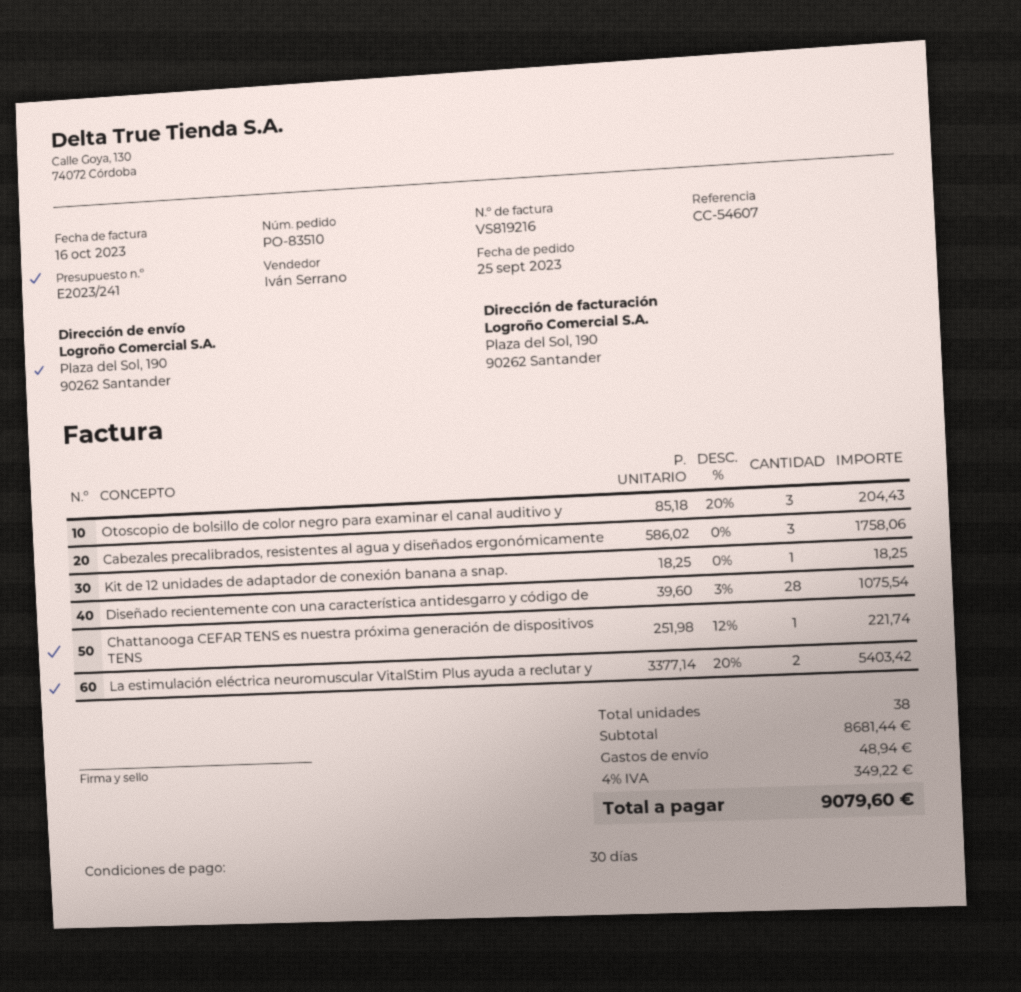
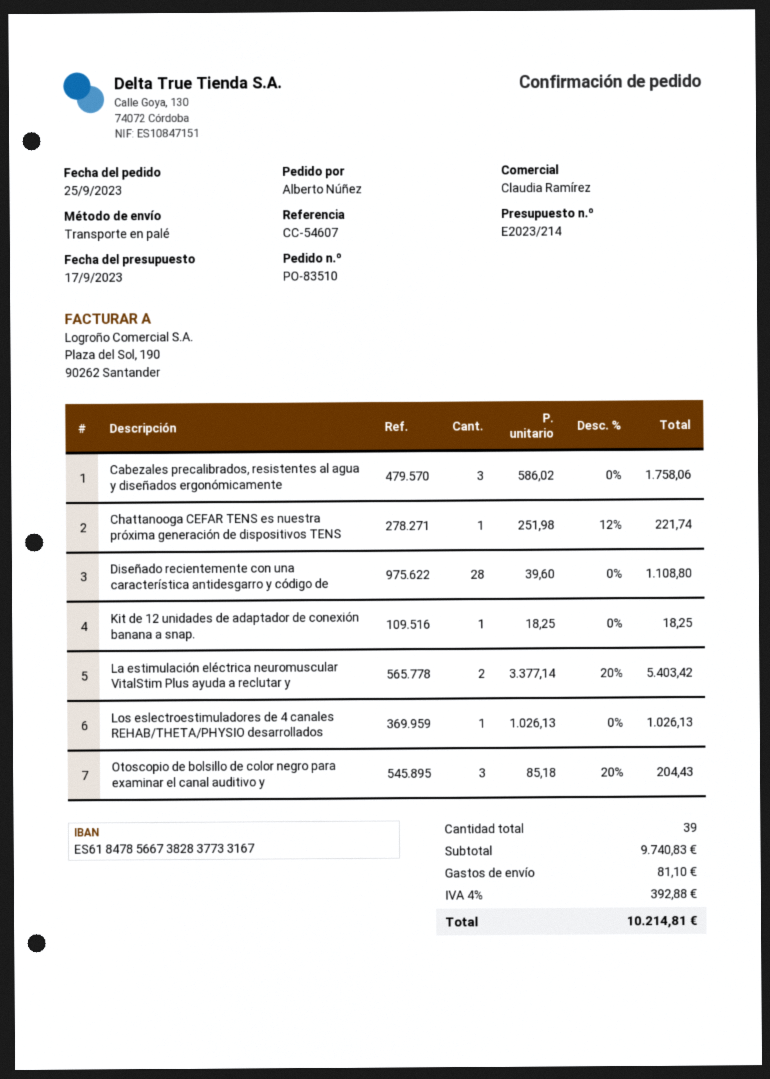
quote number: E2023/241 -> E2023/214
sales rep: Iván Serrano -> Claudia Ramírez
Diseñado recientemente con una característica antidesgarro y código de: 28 x 39.60 - 3% = 1075.54 -> 28 x 39.60 = 1108.80
Los eslectroestimuladores de 4 canales REHAB/THETA/PHYSIO desarrollados: none -> 1 x 1026.13 = 1026.13
total quantity: 38 -> 39
subtotal: 8681.44 -> 9740.83
shipping: 48.94 -> 81.10
tax: 4% = 349.22 -> 4% = 392.88
total: 9079.60 -> 10214.81

